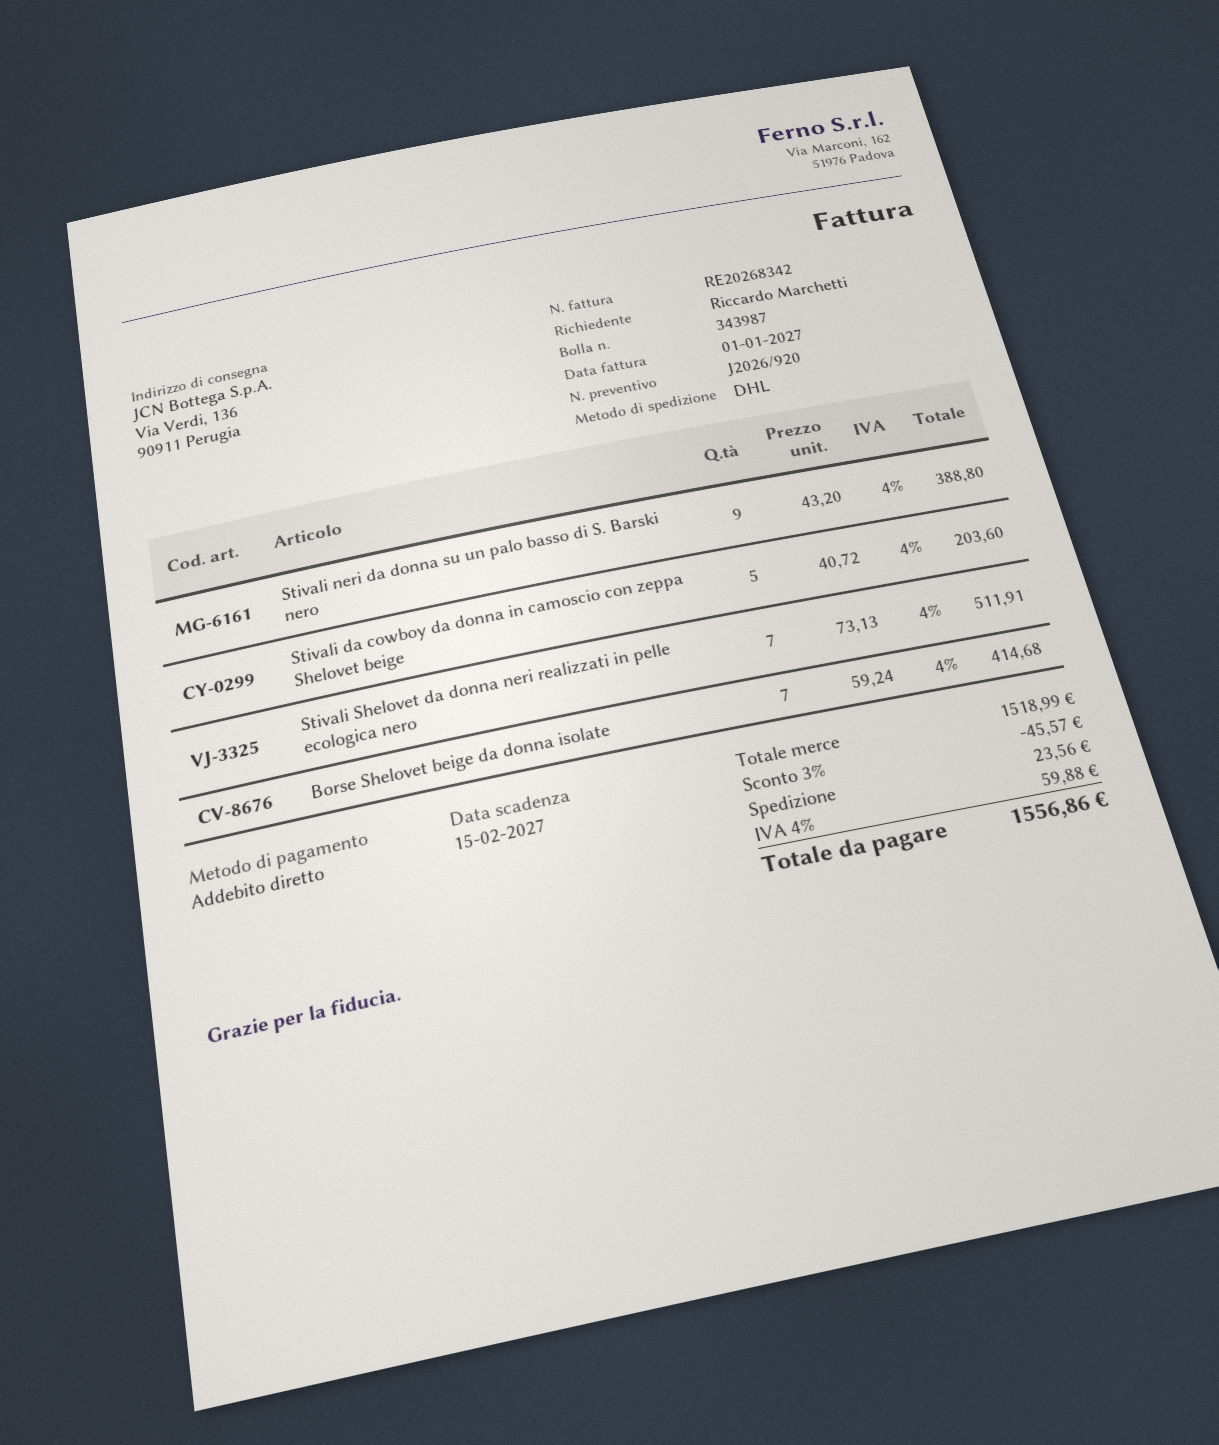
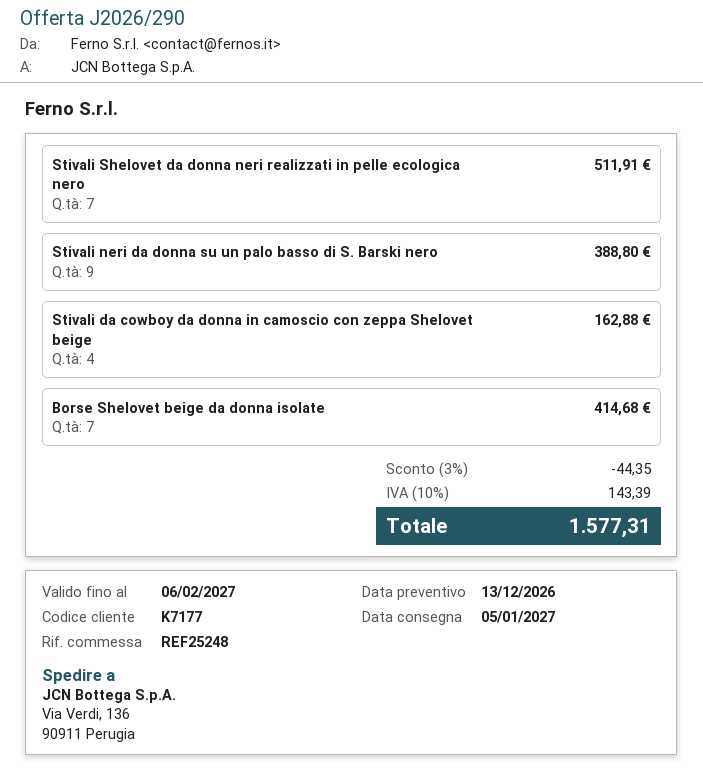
quote number: J2026/920 -> J2026/290
Stivali da cowboy da donna in camoscio con zeppa Shelovet beige: 5 for 203.60 -> 4 for 162.88
discount: 3% = 45.57 -> 3% = 44.35
shipping: 23.56 -> none
tax: 4% = 59.88 -> 10% = 143.39
total: 1556.86 -> 1577.31

